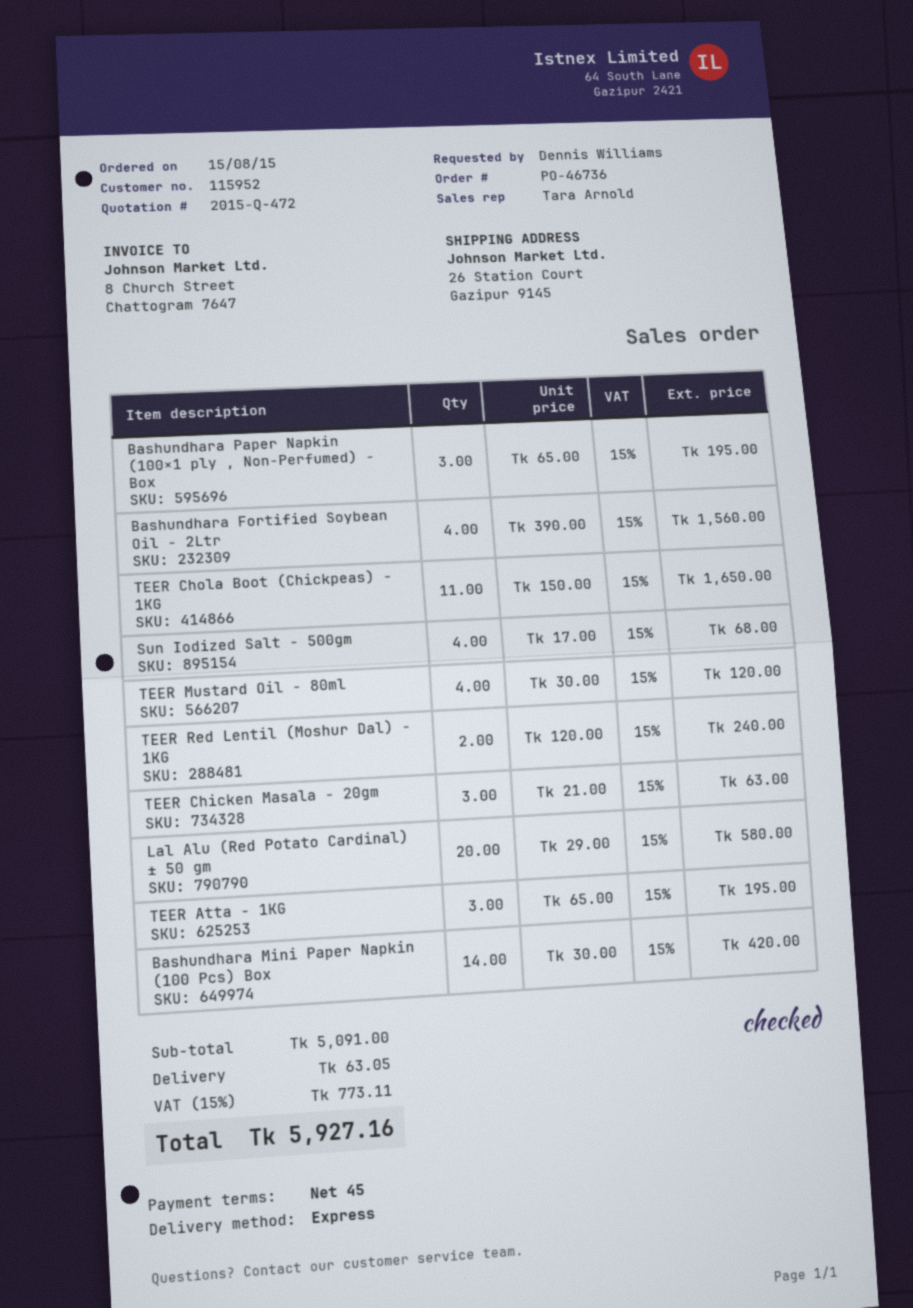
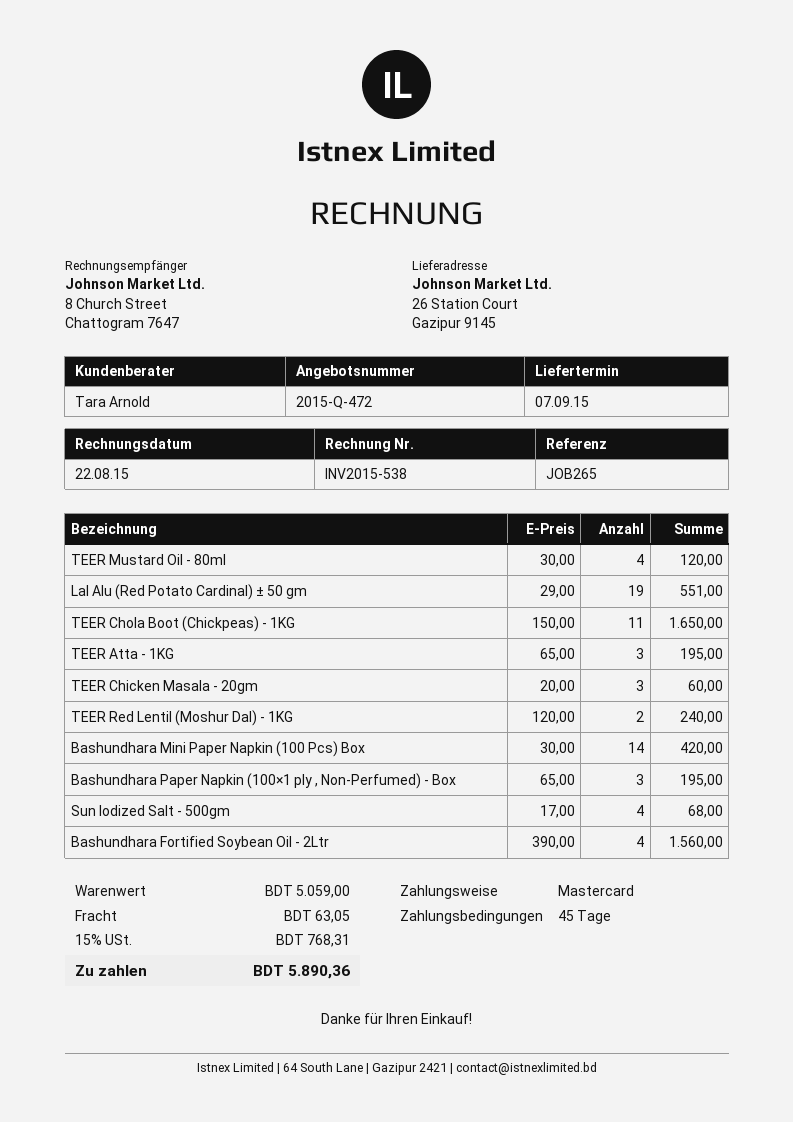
TEER Chicken Masala - 20gm: 3 x 21.00 = 63.00 -> 3 x 20.00 = 60.00
Lal Alu (Red Potato Cardinal) ± 50 gm: 20 x 29.00 = 580.00 -> 19 x 29.00 = 551.00
subtotal: 5091.00 -> 5059.00
tax: 15% = 773.11 -> 15% = 768.31
total: 5927.16 -> 5890.36

